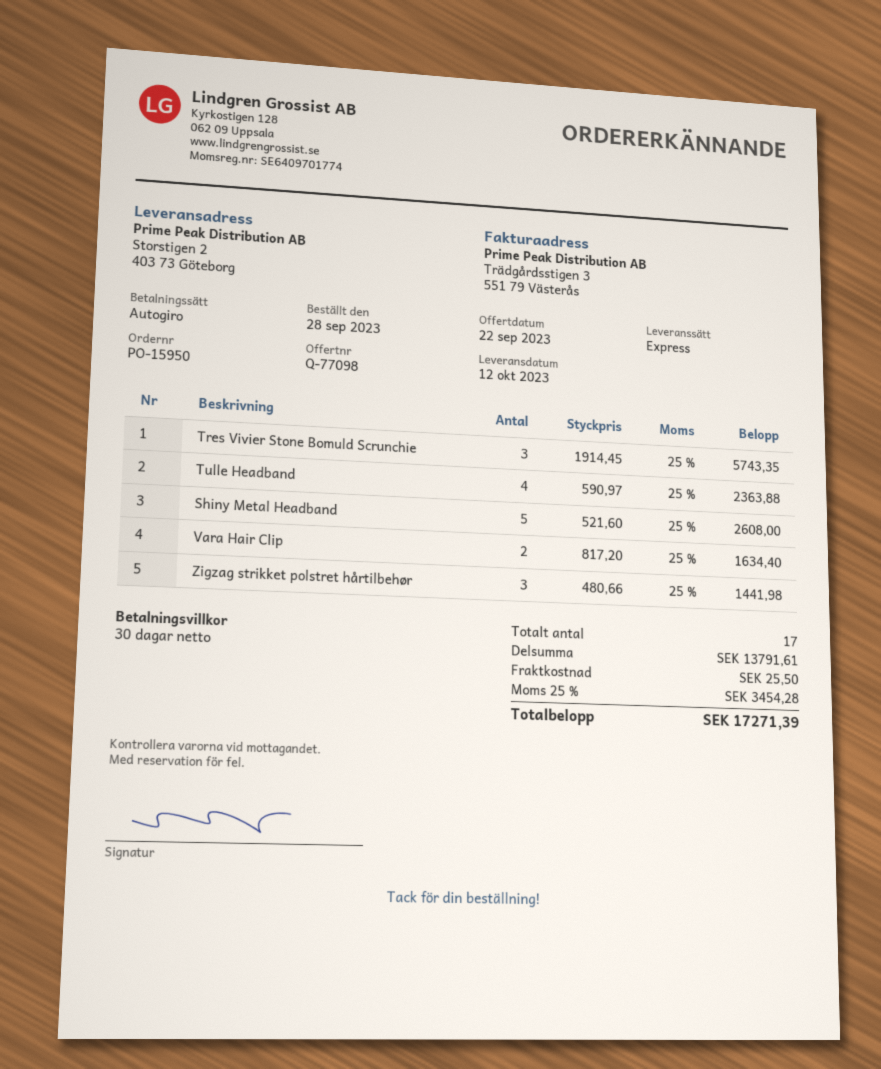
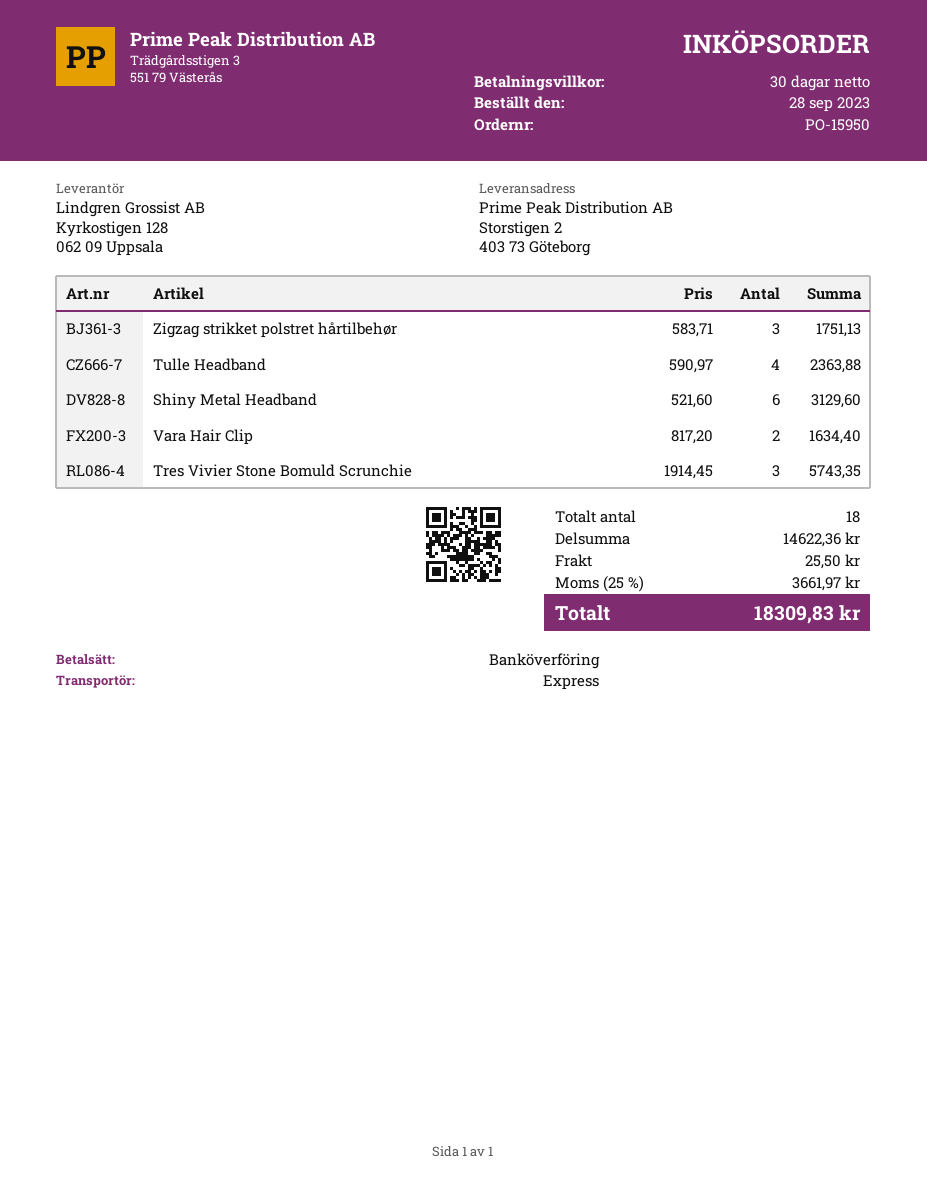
payment method: direct debit -> bank transfer
Shiny Metal Headband: 5 x 521.60 = 2608.00 -> 6 x 521.60 = 3129.60
Zigzag strikket polstret hårtilbehør: 3 x 480.66 = 1441.98 -> 3 x 583.71 = 1751.13
total quantity: 17 -> 18
subtotal: 13791.61 -> 14622.36
tax: 25% = 3454.28 -> 25% = 3661.97
total: 17271.39 -> 18309.83

